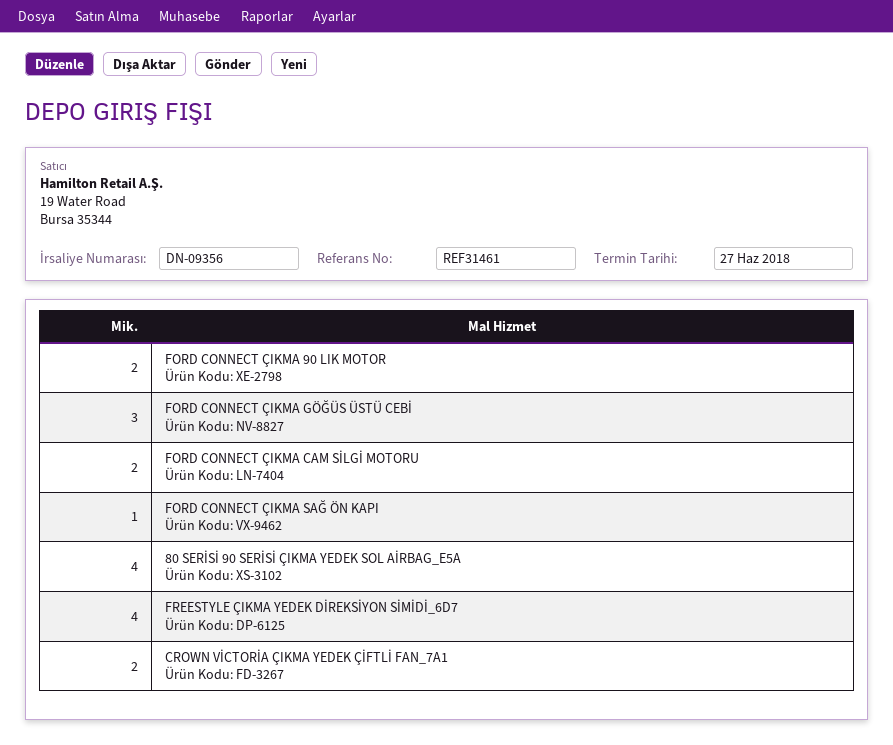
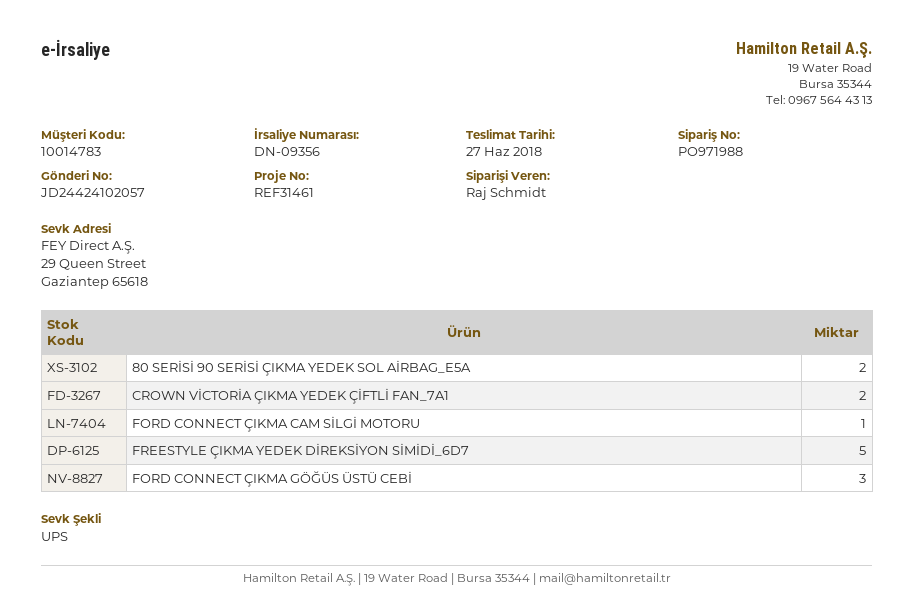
FORD CONNECT ÇIKMA 90 LIK MOTOR: 2 -> none
FORD CONNECT ÇIKMA CAM SİLGİ MOTORU: 2 -> 1
FORD CONNECT ÇIKMA SAĞ ÖN KAPI: 1 -> none
80 SERİSİ 90 SERİSİ ÇIKMA YEDEK SOL AİRBAG_E5A: 4 -> 2
FREESTYLE ÇIKMA YEDEK DİREKSİYON SİMİDİ_6D7: 4 -> 5

